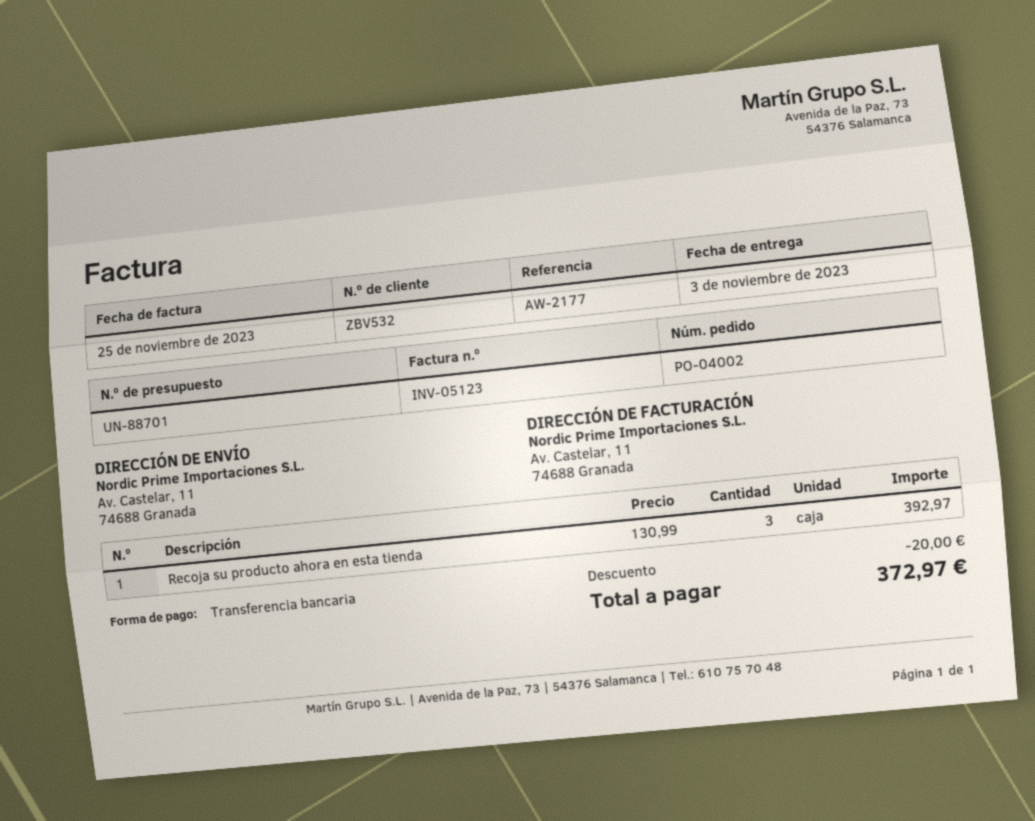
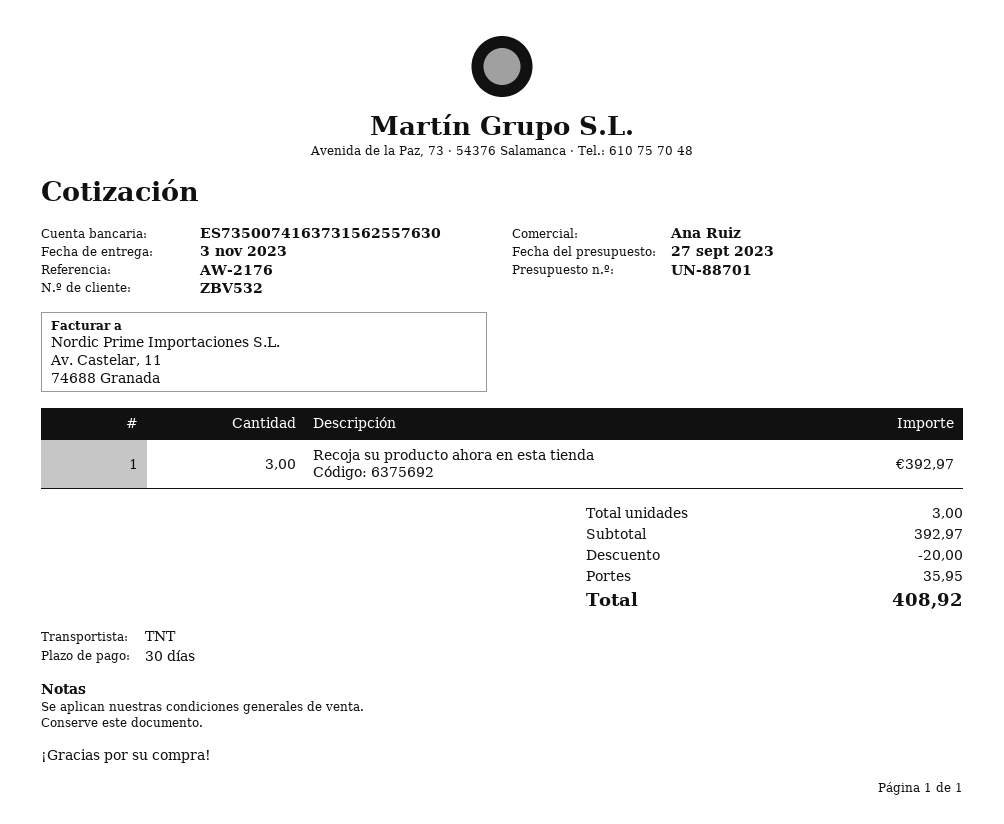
reference: AW-2177 -> AW-2176
shipping: none -> 35.95
total: 372.97 -> 408.92

